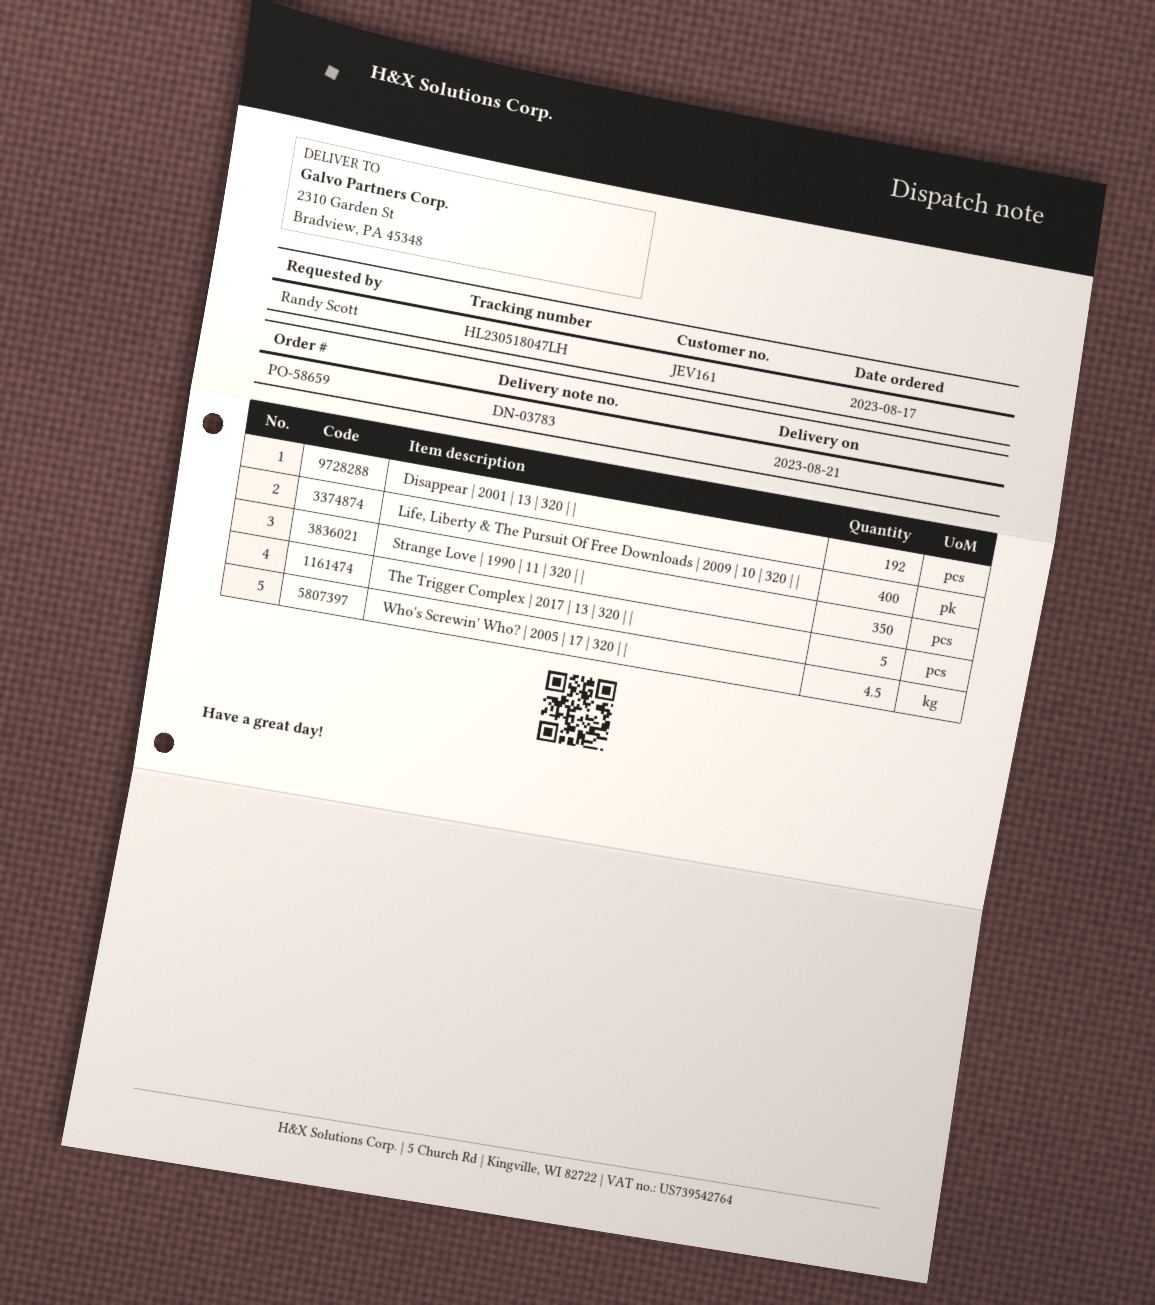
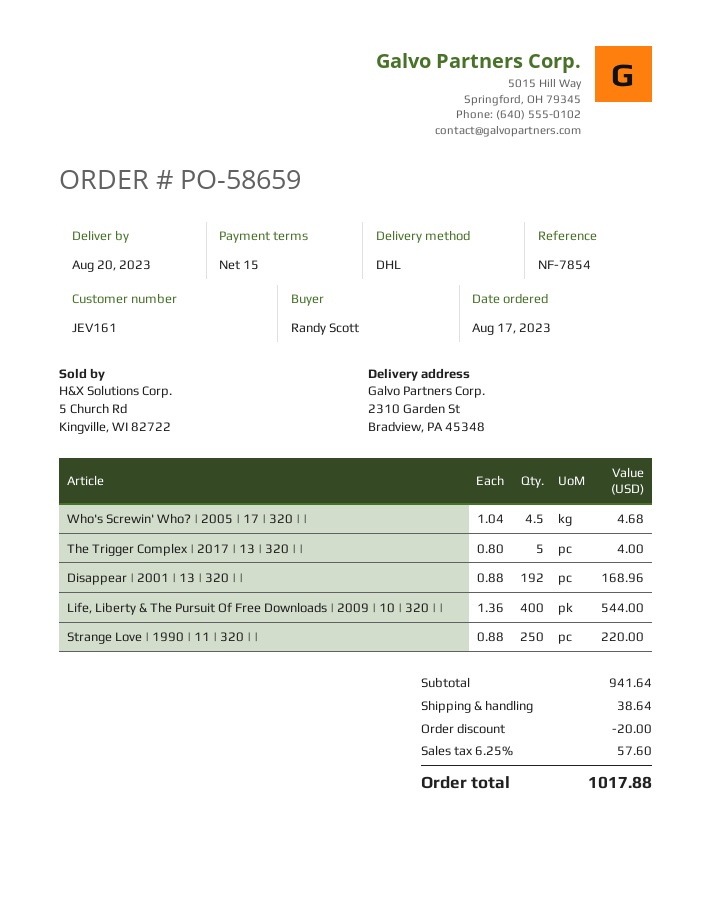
delivery date: 2023-08-21 -> 2023-08-20
Strange Love | 1990 | 11 | 320 | |: 350 -> 250

